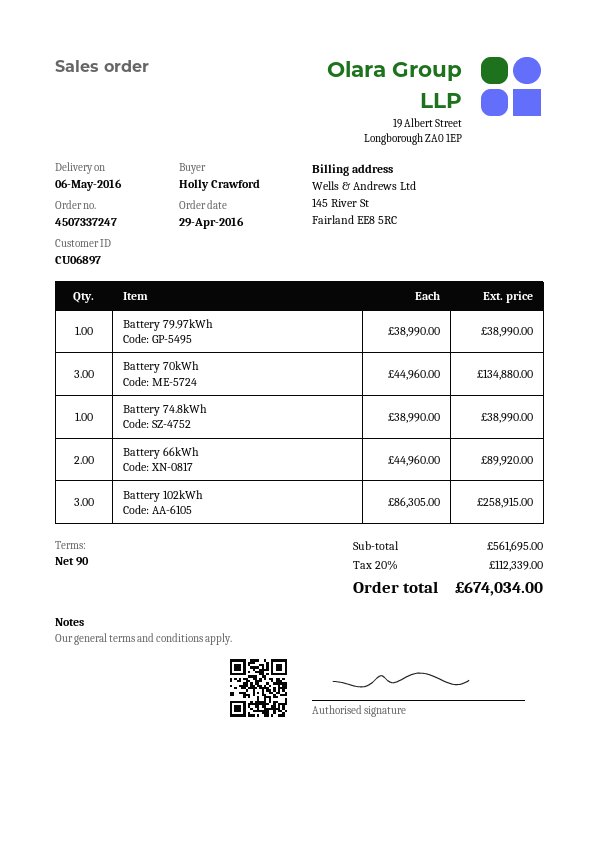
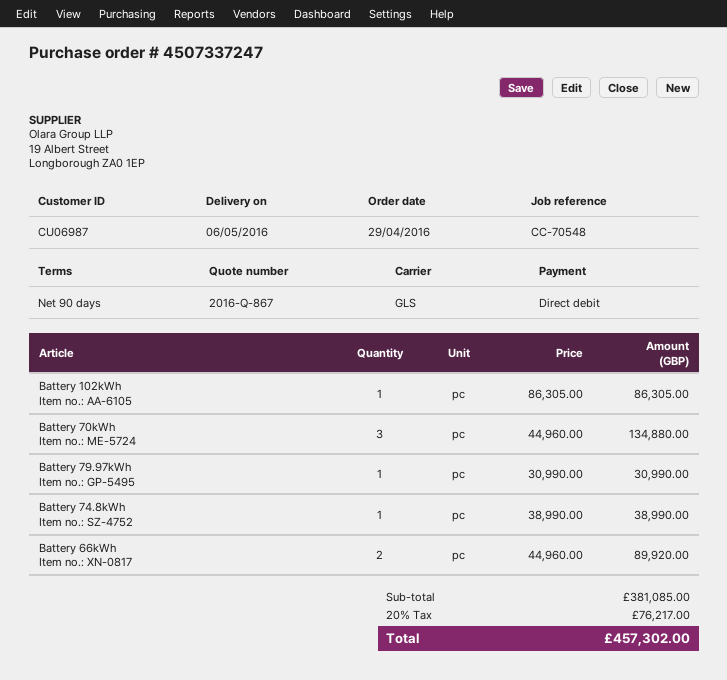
customer number: CU06897 -> CU06987
Battery 79.97kWh: 1 x 38990.00 = 38990.00 -> 1 x 30990.00 = 30990.00
Battery 102kWh: 3 x 86305.00 = 258915.00 -> 1 x 86305.00 = 86305.00
subtotal: 561695.00 -> 381085.00
tax: 20% = 112339.00 -> 20% = 76217.00
total: 674034.00 -> 457302.00

